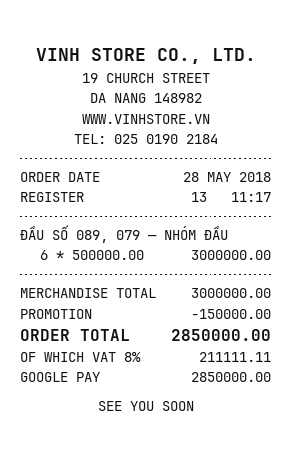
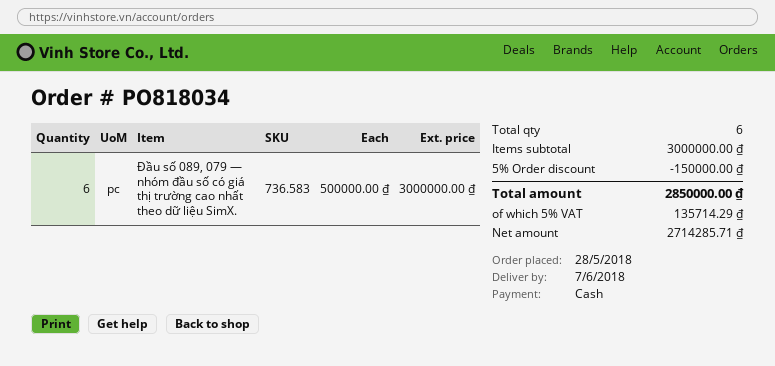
payment method: Google Pay -> cash
tax: 8% = 211111.11 -> 5% = 135714.29

